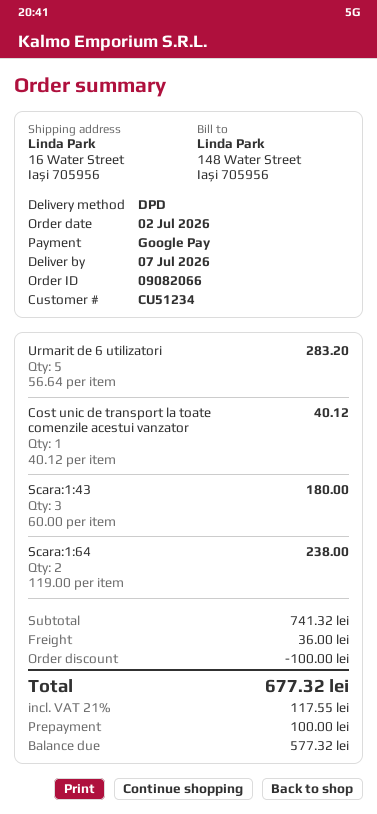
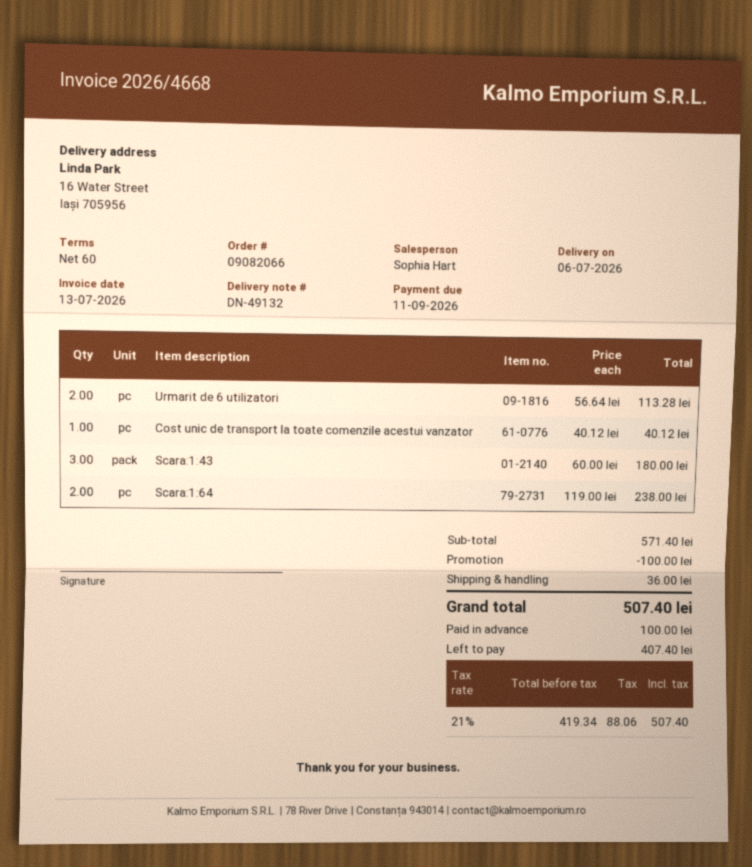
delivery date: 2026-07-07 -> 2026-07-06
Urmarit de 6 utilizatori: 5 x 56.64 = 283.20 -> 2 x 56.64 = 113.28
subtotal: 741.32 -> 571.40
tax: 21% = 117.55 -> 21% = 88.06
total: 677.32 -> 507.40
balance: 577.32 -> 407.40

